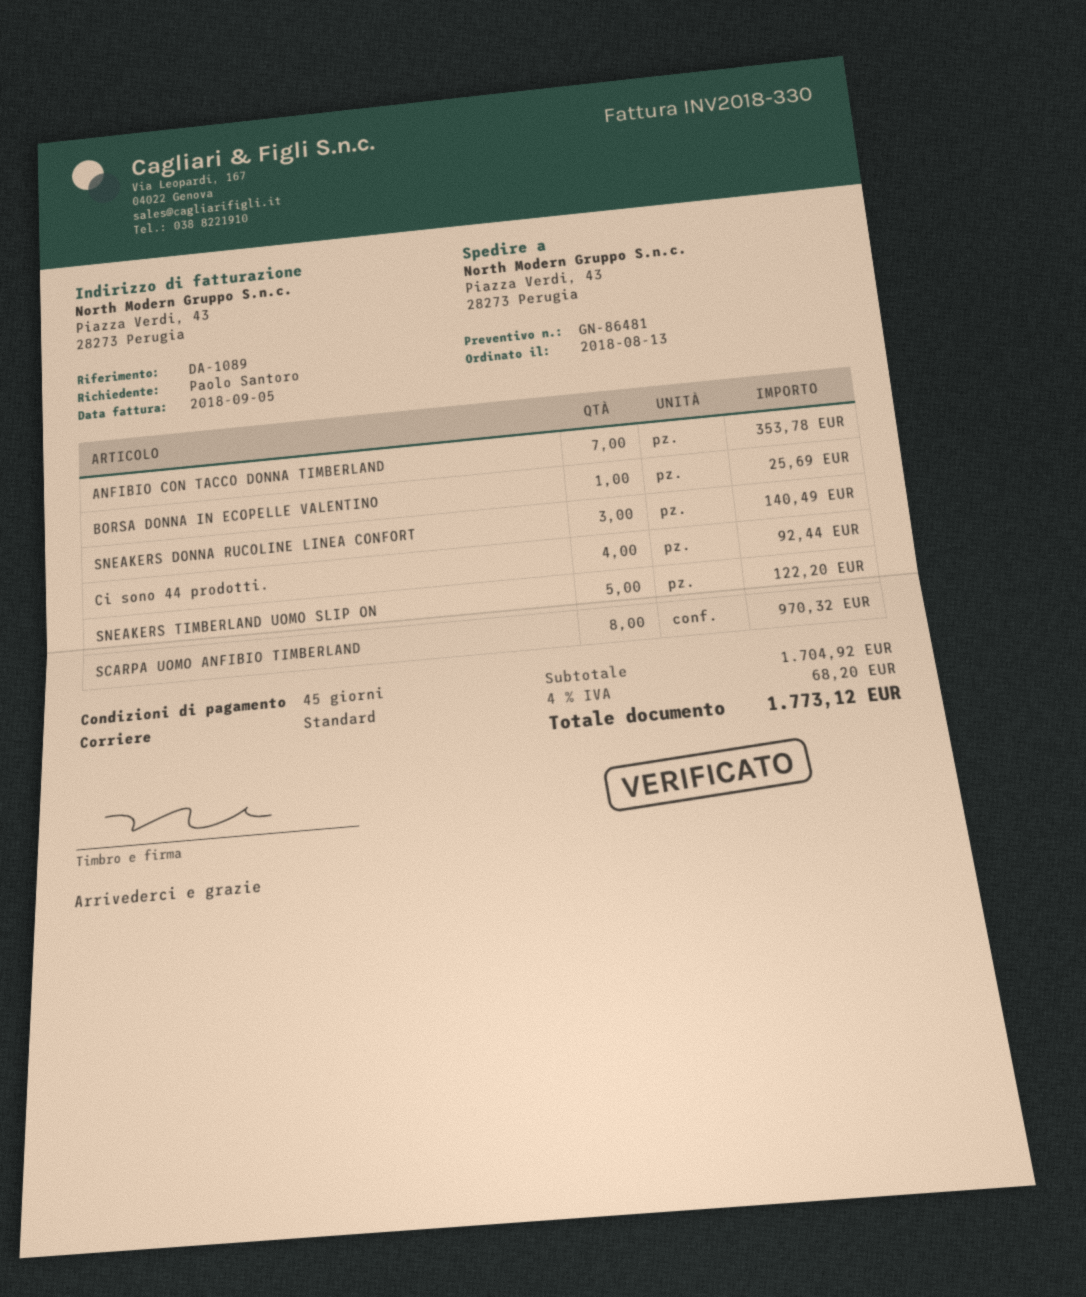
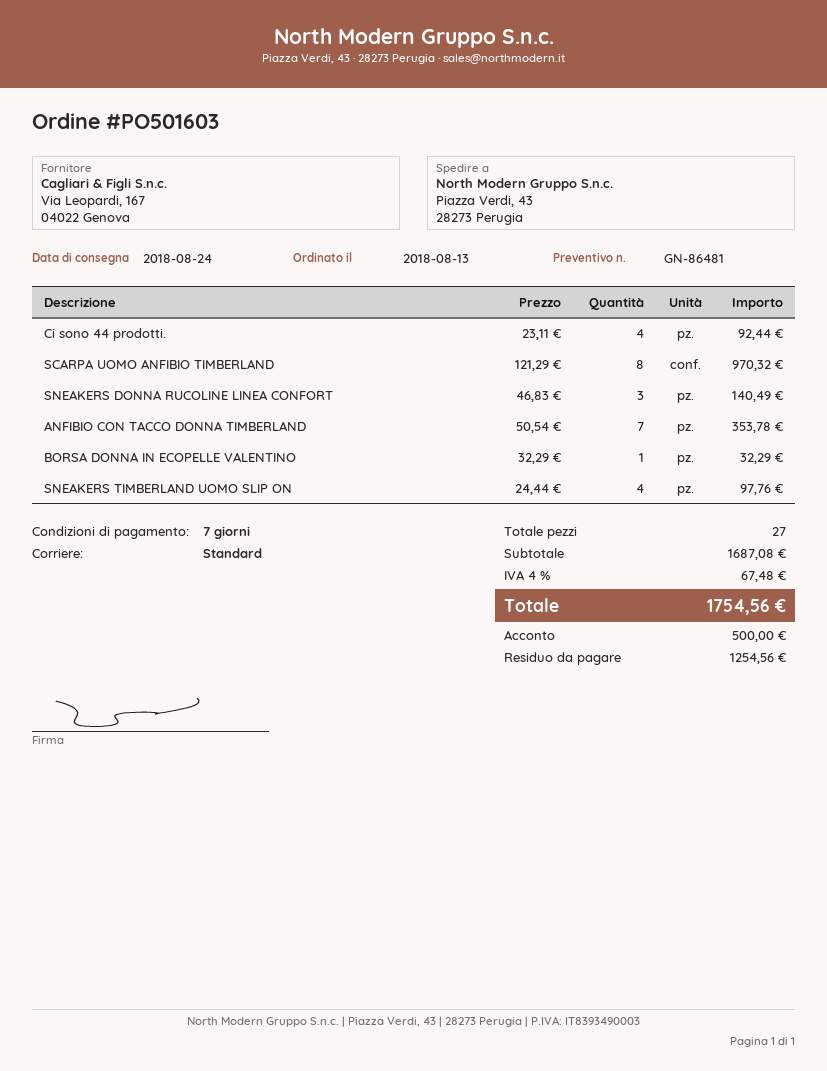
payment terms: 45 days -> 7 days
BORSA DONNA IN ECOPELLE VALENTINO: 1 for 25.69 -> 1 for 32.29
SNEAKERS TIMBERLAND UOMO SLIP ON: 5 for 122.20 -> 4 for 97.76
subtotal: 1704.92 -> 1687.08
tax: 4% = 68.20 -> 4% = 67.48
total: 1773.12 -> 1754.56

